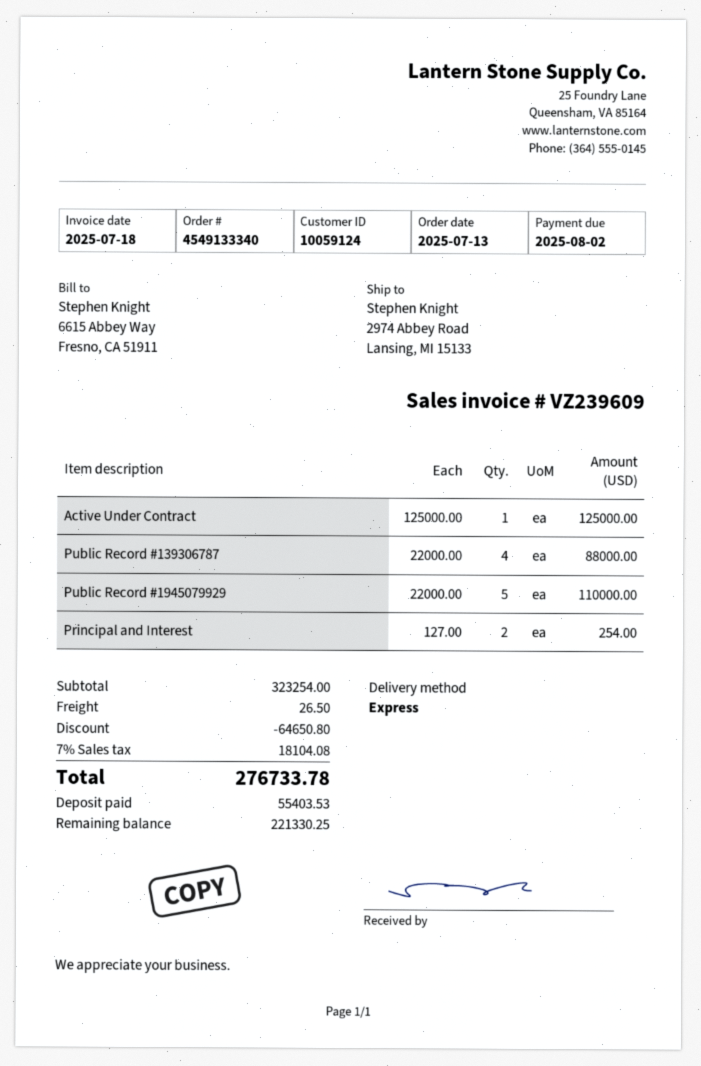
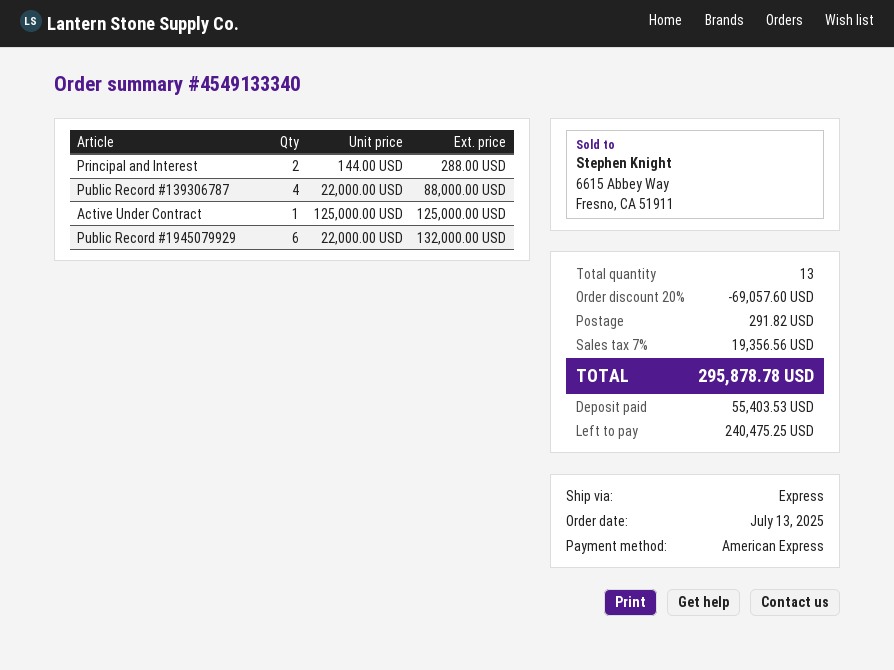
Public Record #1945079929: 5 x 22000.00 = 110000.00 -> 6 x 22000.00 = 132000.00
Principal and Interest: 2 x 127.00 = 254.00 -> 2 x 144.00 = 288.00
discount: 64650.80 -> 69057.60
shipping: 26.50 -> 291.82
tax: 7% = 18104.08 -> 7% = 19356.56
total: 276733.78 -> 295878.78
balance: 221330.25 -> 240475.25

